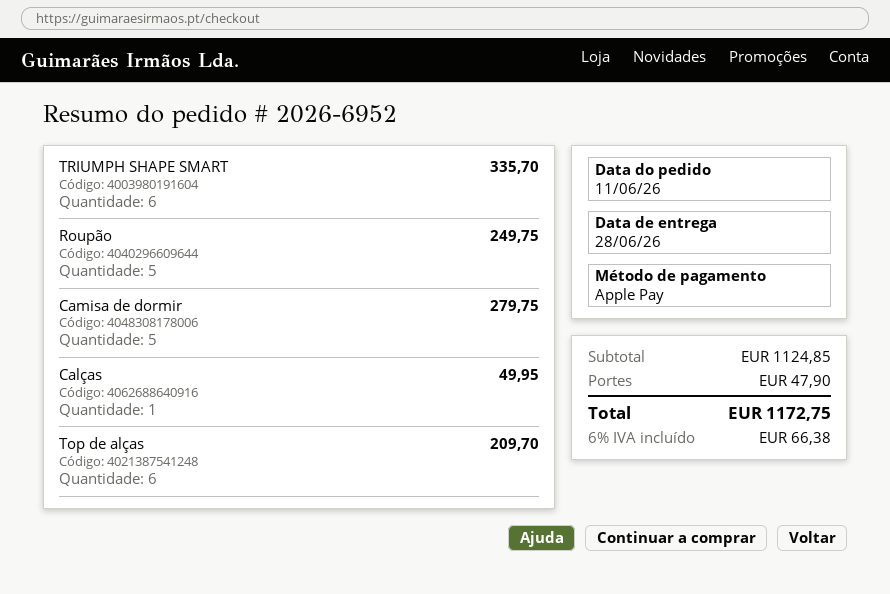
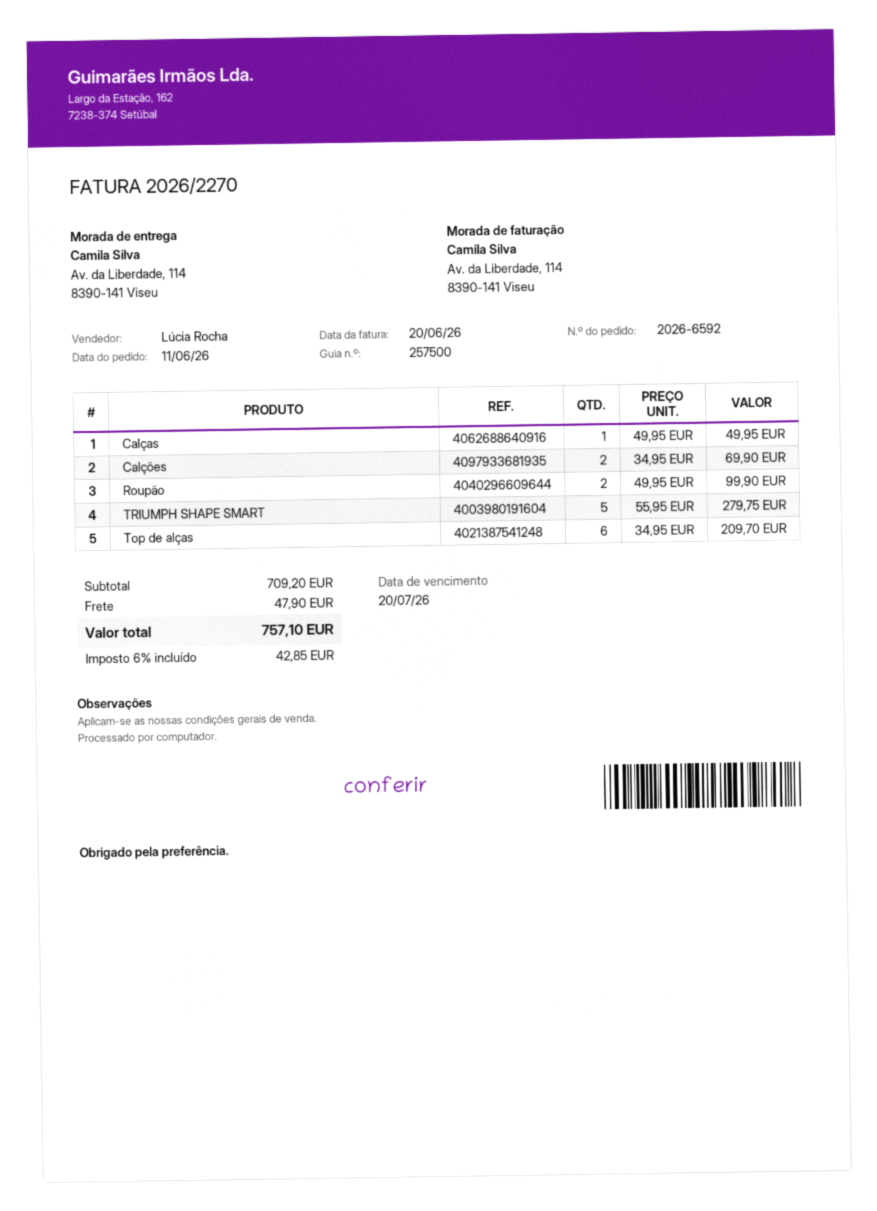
order number: 2026-6952 -> 2026-6592
TRIUMPH SHAPE SMART: 6 for 335.70 -> 5 for 279.75
Roupão: 5 for 249.75 -> 2 for 99.90
Camisa de dormir: 5 for 279.75 -> none
Calções: none -> 2 for 69.90
subtotal: 1124.85 -> 709.20
tax: 6% = 66.38 -> 6% = 42.85
total: 1172.75 -> 757.10

